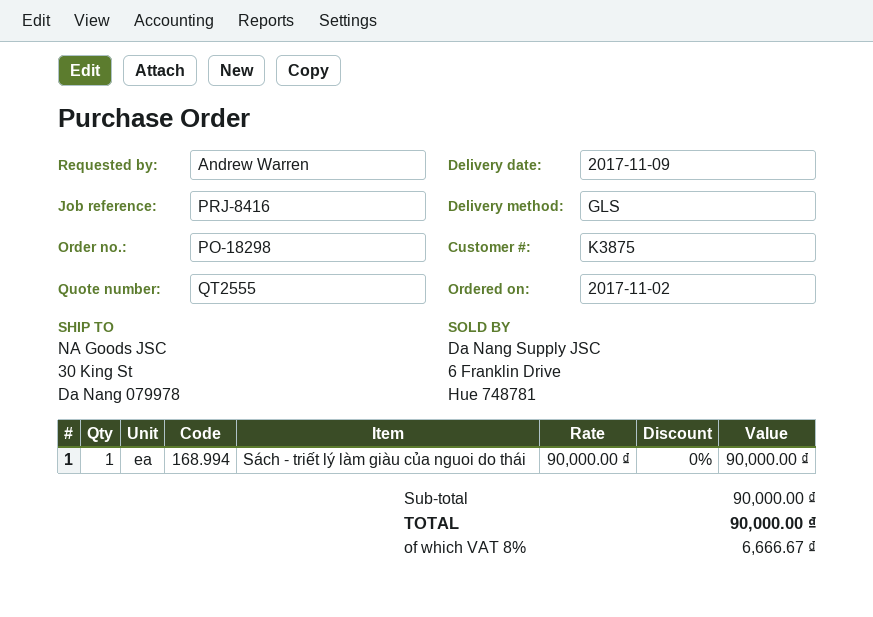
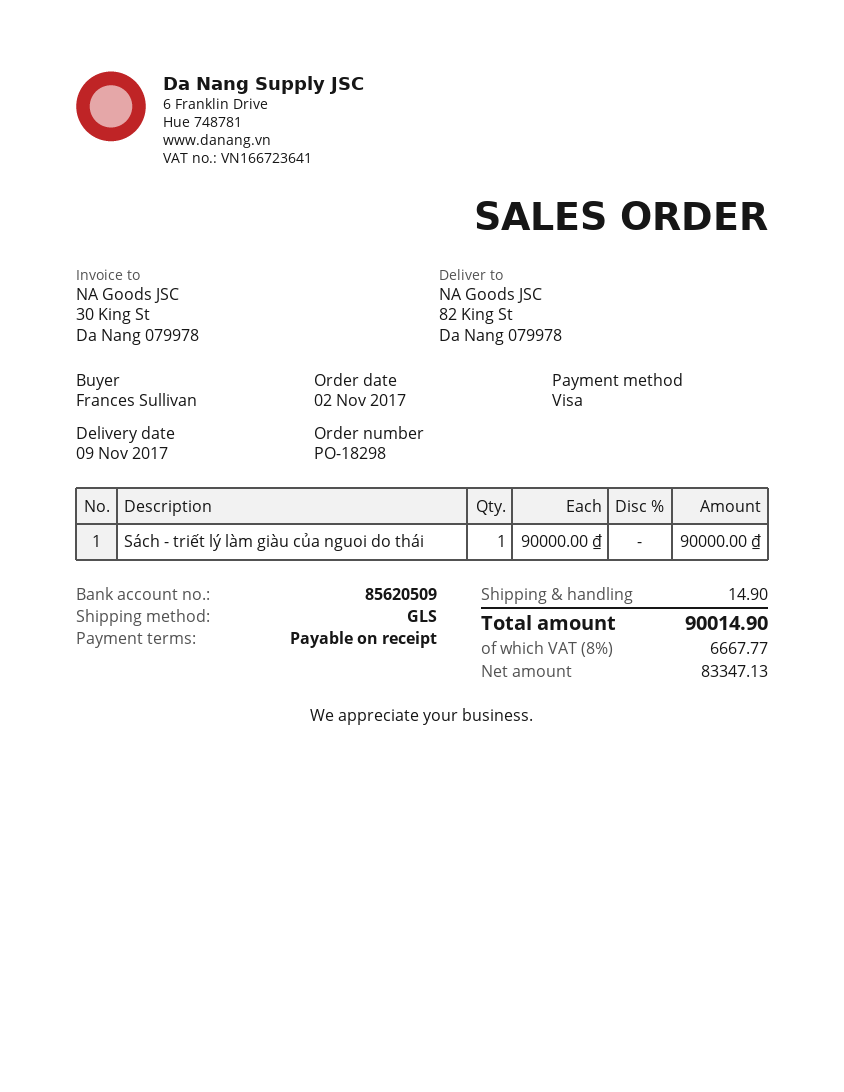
ordered by: Andrew Warren -> Frances Sullivan
ship to: 30 King St, Da Nang 079978 -> 82 King St, Da Nang 079978
shipping: none -> 14.90
tax: 8% = 6666.67 -> 8% = 6667.77
total: 90000.00 -> 90014.90

